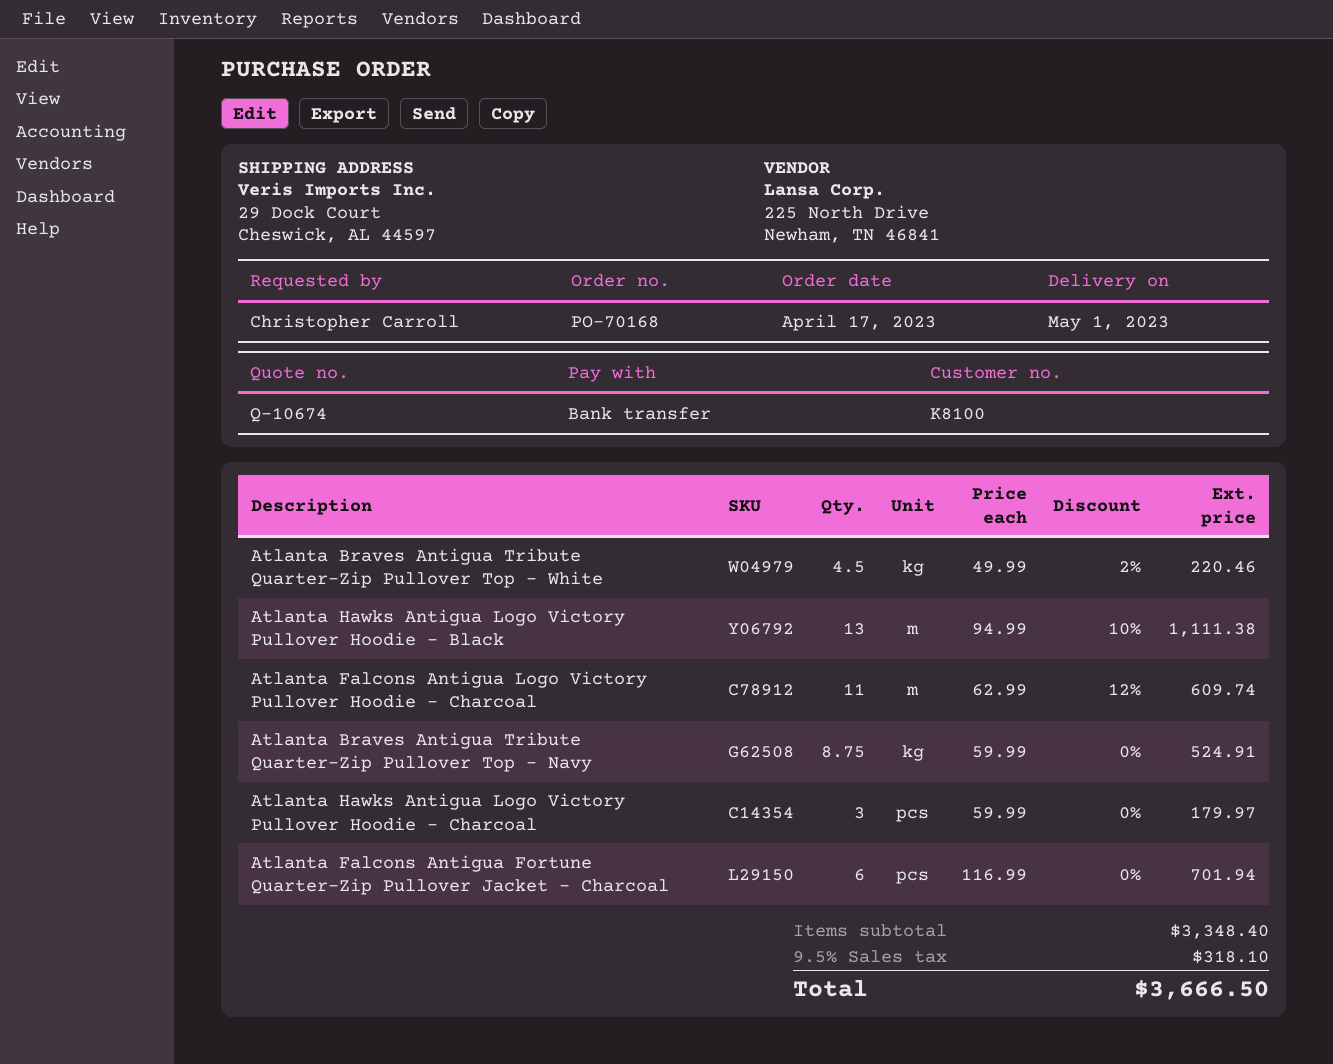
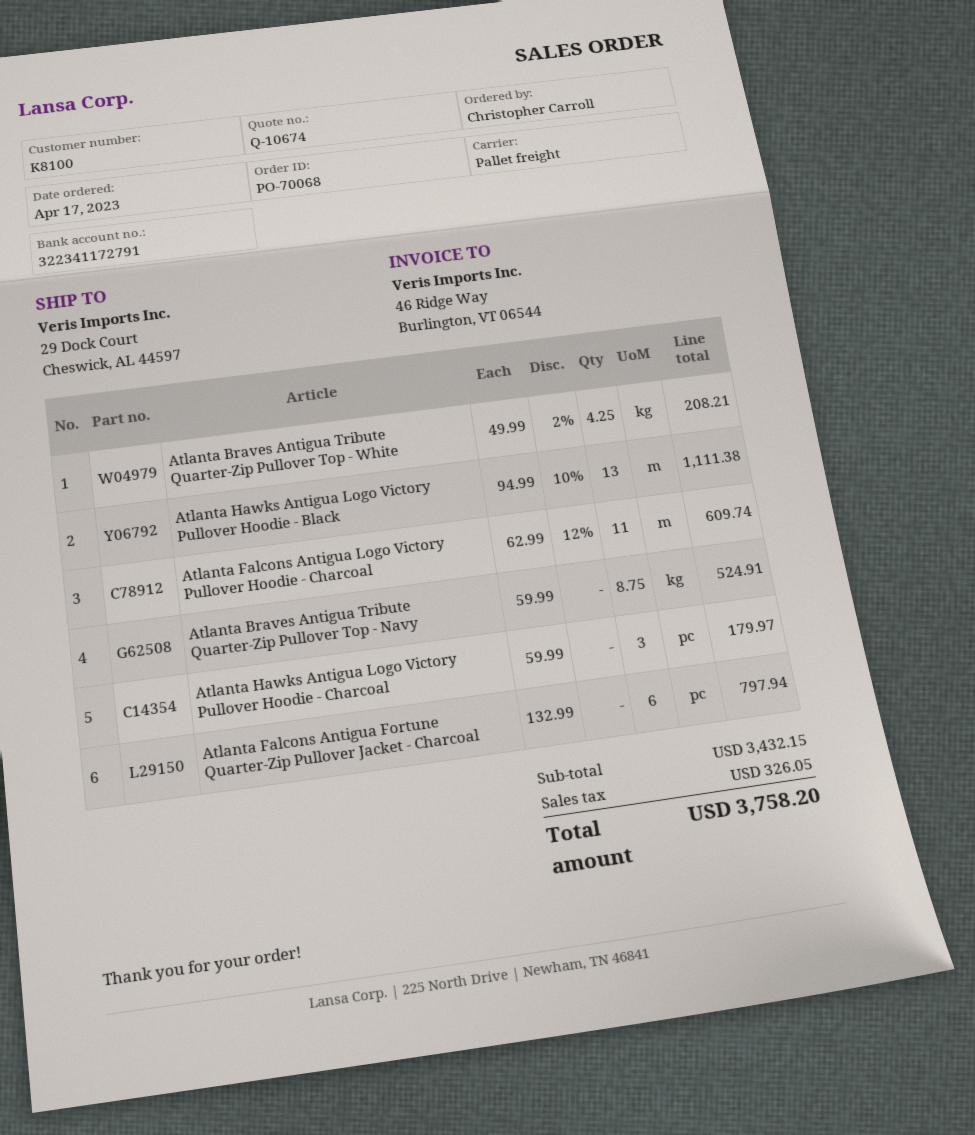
order number: PO-70168 -> PO-70068
Atlanta Braves Antigua Tribute Quarter-Zip Pullover Top - White: 4.5 x 49.99 - 2% = 220.46 -> 4.25 x 49.99 - 2% = 208.21
Atlanta Falcons Antigua Fortune Quarter-Zip Pullover Jacket - Charcoal: 6 x 116.99 = 701.94 -> 6 x 132.99 = 797.94
subtotal: 3348.40 -> 3432.15
tax: 318.10 -> 326.05
total: 3666.50 -> 3758.20

